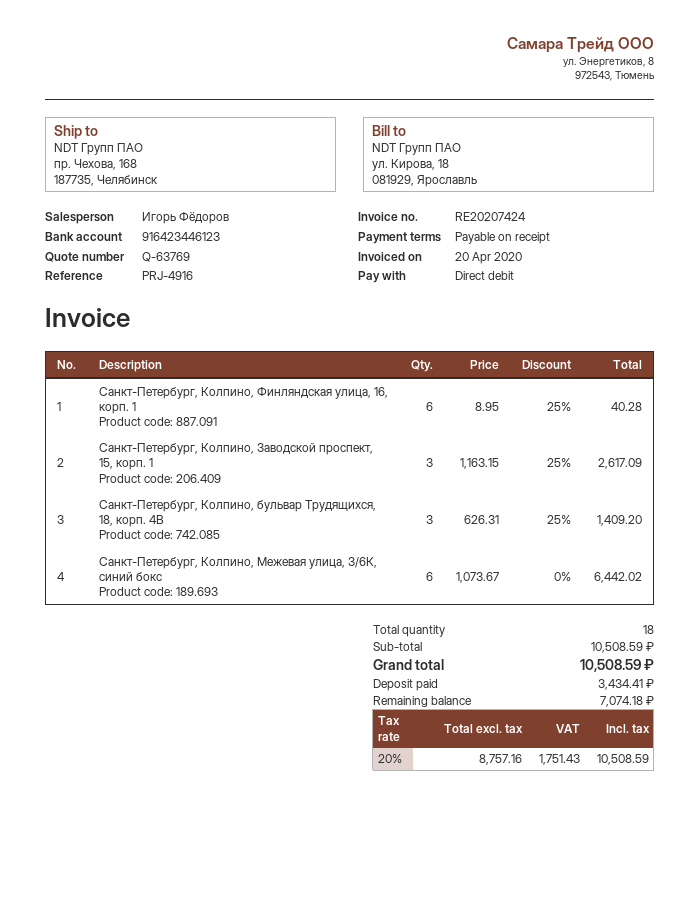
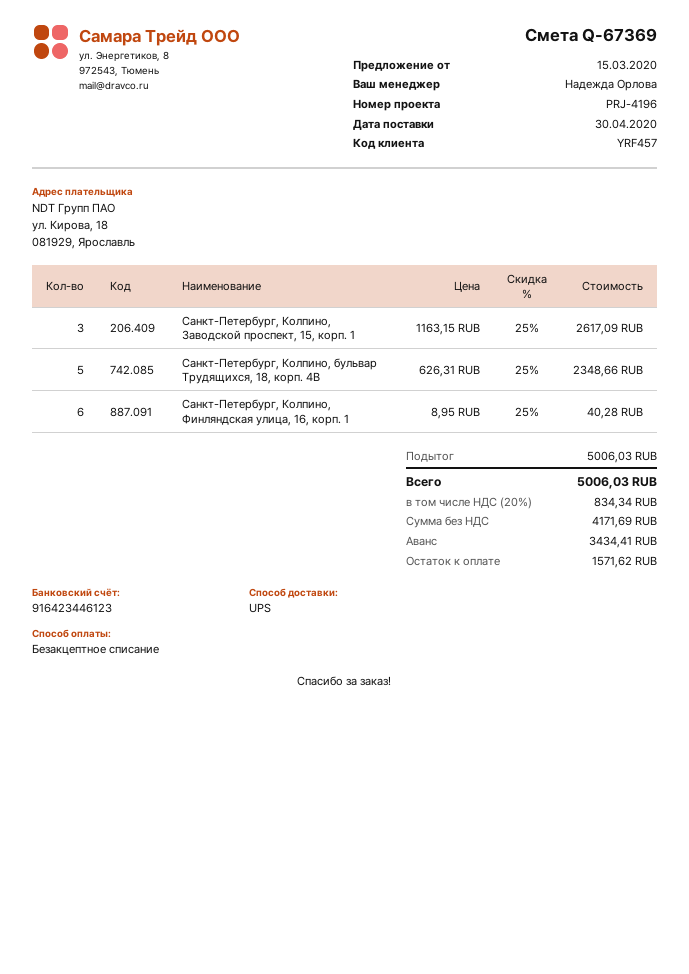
quote number: Q-63769 -> Q-67369
reference: PRJ-4916 -> PRJ-4196
sales rep: Игорь Фёдоров -> Надежда Орлова
Санкт-Петербург, Колпино, бульвар Трудящихся, 18, корп. 4В: 3 x 626.31 - 25% = 1409.20 -> 5 x 626.31 - 25% = 2348.66
Санкт-Петербург, Колпино, Межевая улица, 3/6К, синий бокс: 6 x 1073.67 = 6442.02 -> none
subtotal: 10508.59 -> 5006.03
net: 8757.16 -> 4171.69
tax: 20% = 1751.43 -> 20% = 834.34
total: 10508.59 -> 5006.03
balance: 7074.18 -> 1571.62

